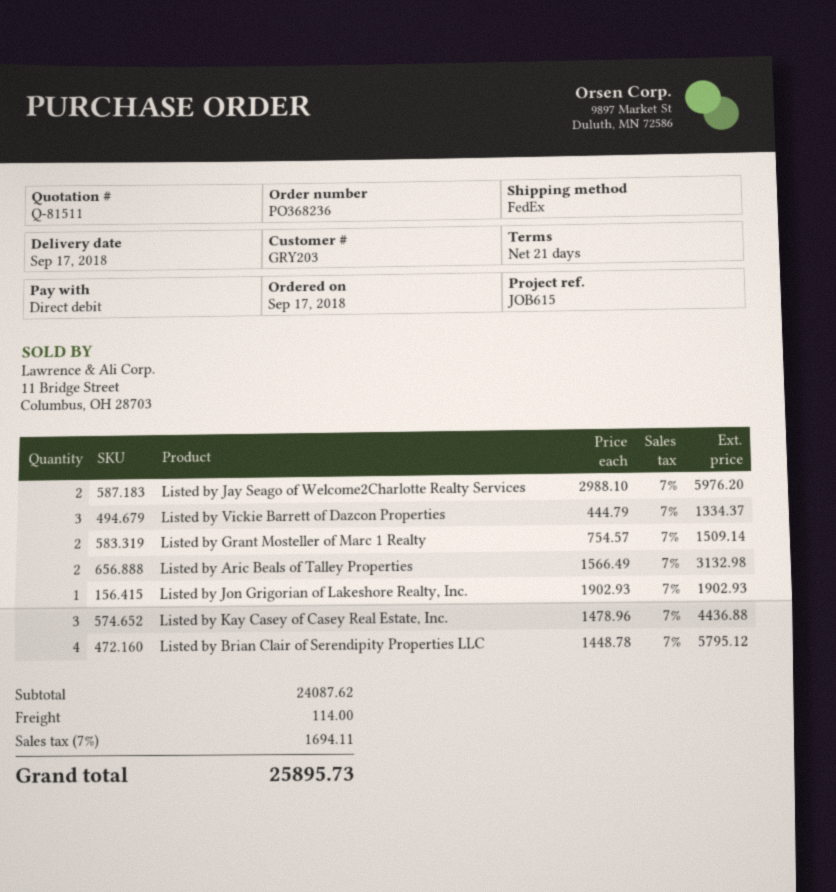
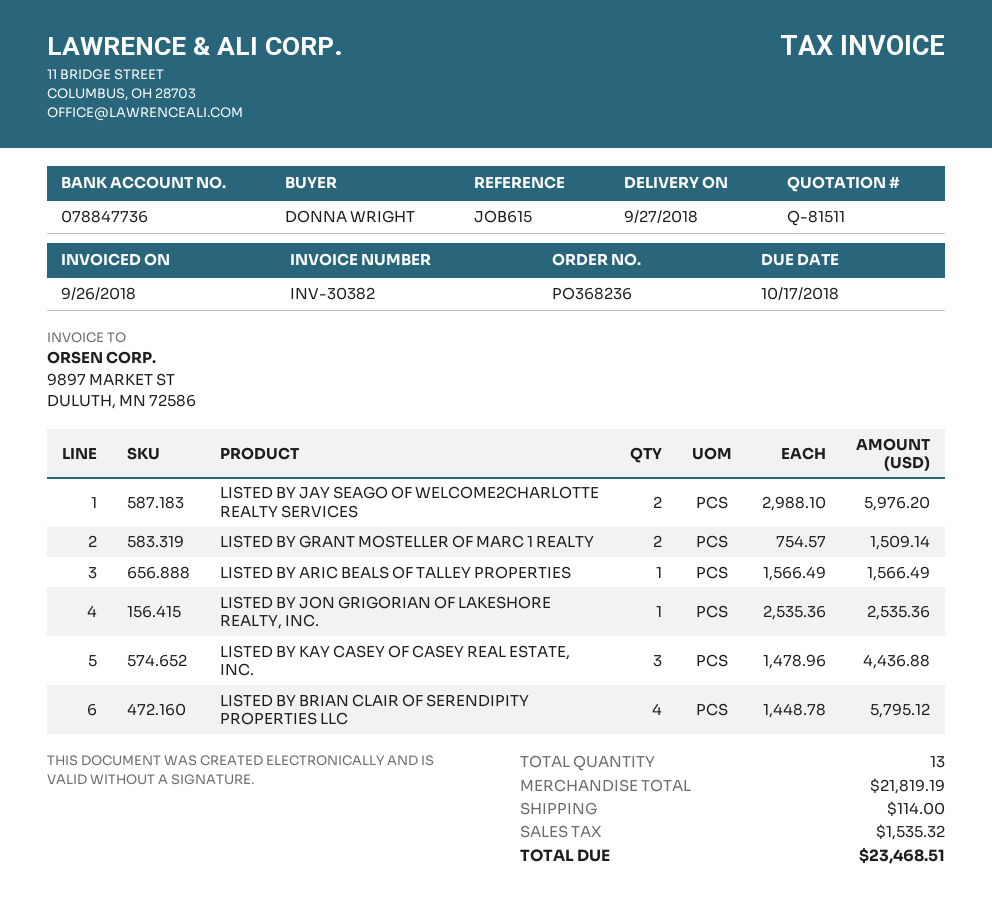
delivery date: 2018-09-17 -> 2018-09-27
Listed by Vickie Barrett of Dazcon Properties: 3 x 444.79 = 1334.37 -> none
Listed by Aric Beals of Talley Properties: 2 x 1566.49 = 3132.98 -> 1 x 1566.49 = 1566.49
Listed by Jon Grigorian of Lakeshore Realty, Inc.: 1 x 1902.93 = 1902.93 -> 1 x 2535.36 = 2535.36
subtotal: 24087.62 -> 21819.19
tax: 1694.11 -> 1535.32
total: 25895.73 -> 23468.51

